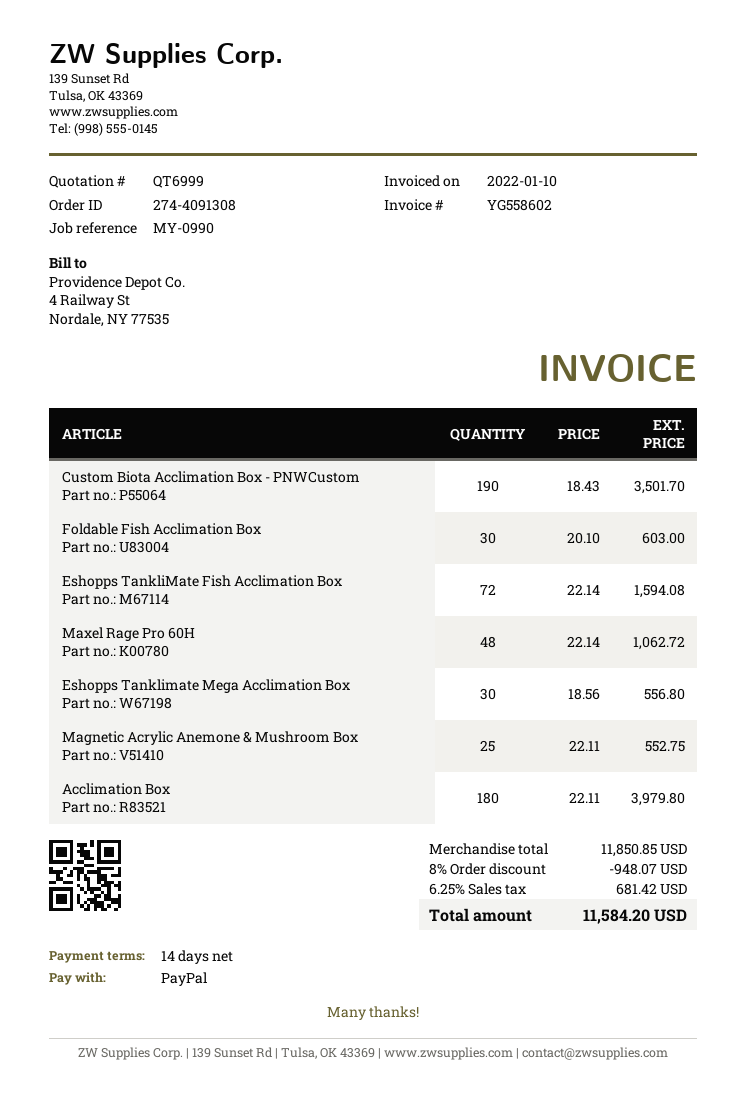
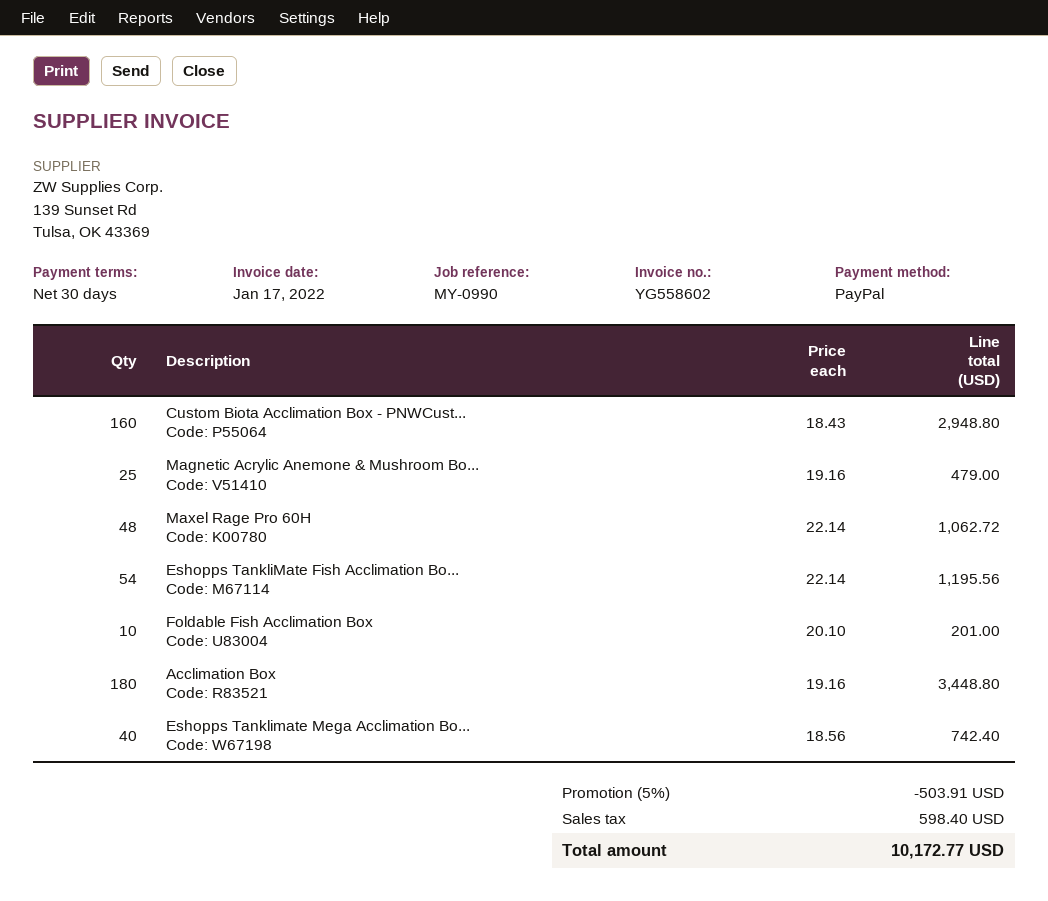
invoice date: 2022-01-10 -> 2022-01-17
payment terms: 14 days -> 30 days
Custom Biota Acclimation Box - PNWCustom: 190 x 18.43 = 3501.70 -> 160 x 18.43 = 2948.80
Foldable Fish Acclimation Box: 30 x 20.10 = 603.00 -> 10 x 20.10 = 201.00
Eshopps TankliMate Fish Acclimation Box: 72 x 22.14 = 1594.08 -> 54 x 22.14 = 1195.56
Eshopps Tanklimate Mega Acclimation Box: 30 x 18.56 = 556.80 -> 40 x 18.56 = 742.40
Magnetic Acrylic Anemone & Mushroom Box: 25 x 22.11 = 552.75 -> 25 x 19.16 = 479.00
Acclimation Box: 180 x 22.11 = 3979.80 -> 180 x 19.16 = 3448.80
discount: 8% = 948.07 -> 5% = 503.91
tax: 681.42 -> 598.40
total: 11584.20 -> 10172.77

